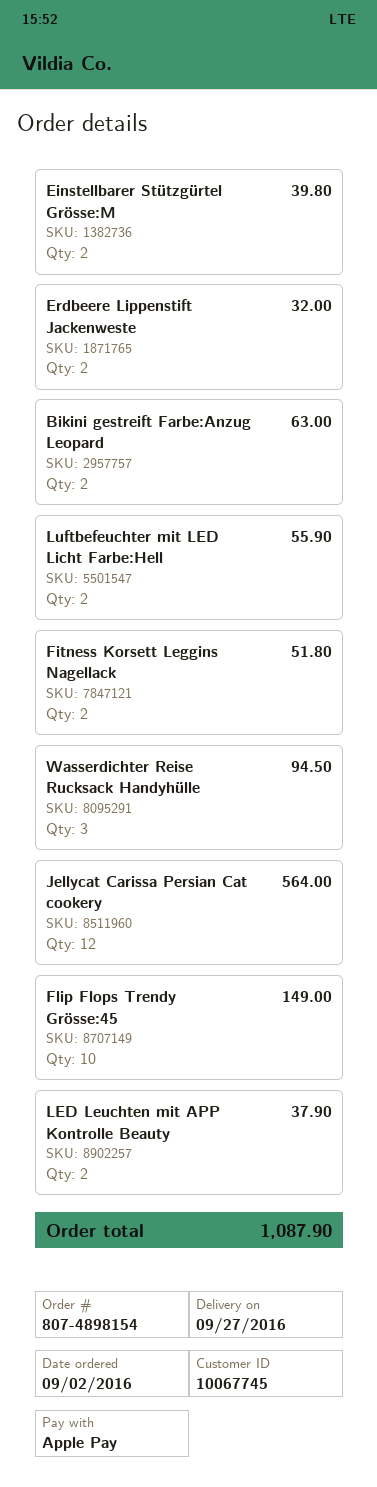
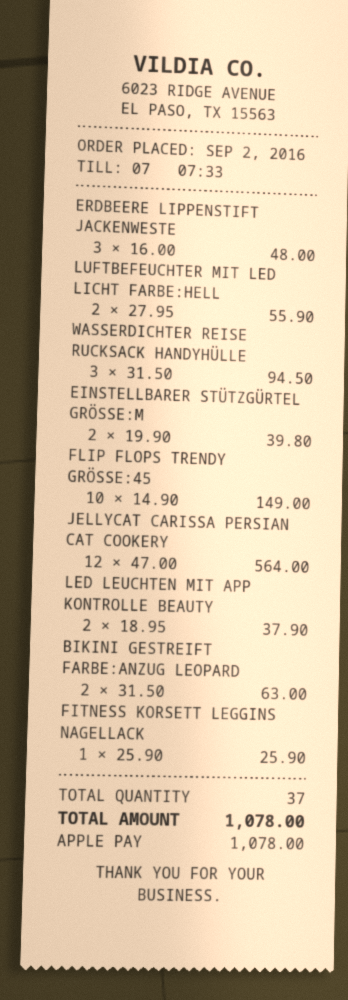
Erdbeere Lippenstift Jackenweste: 2 for 32.00 -> 3 for 48.00
Fitness Korsett Leggins Nagellack: 2 for 51.80 -> 1 for 25.90
total: 1087.90 -> 1078.00

